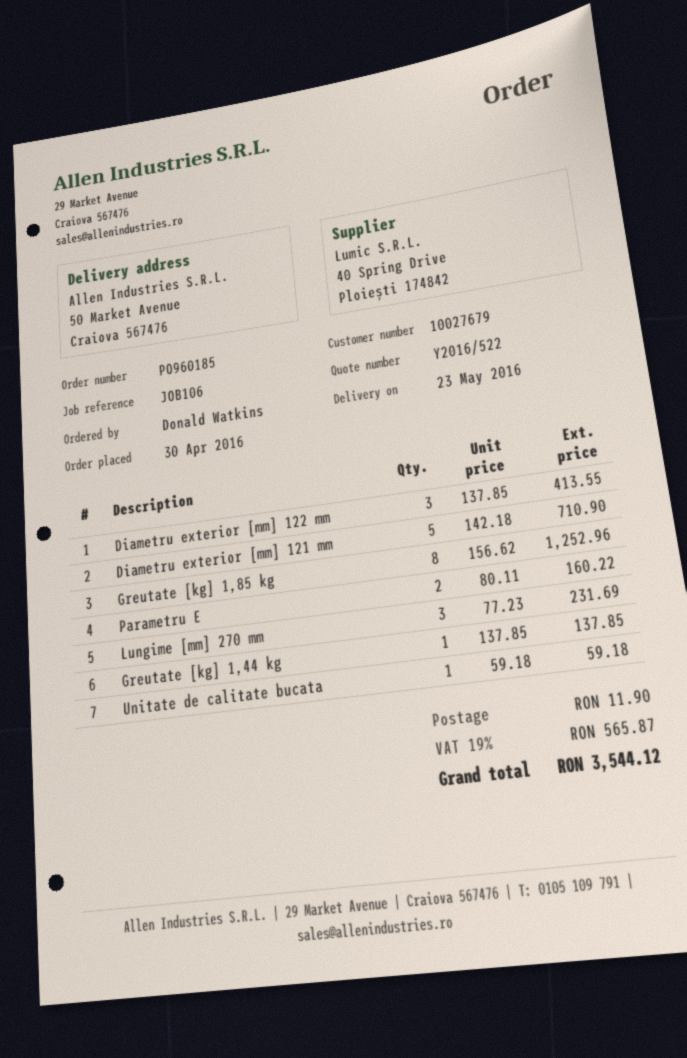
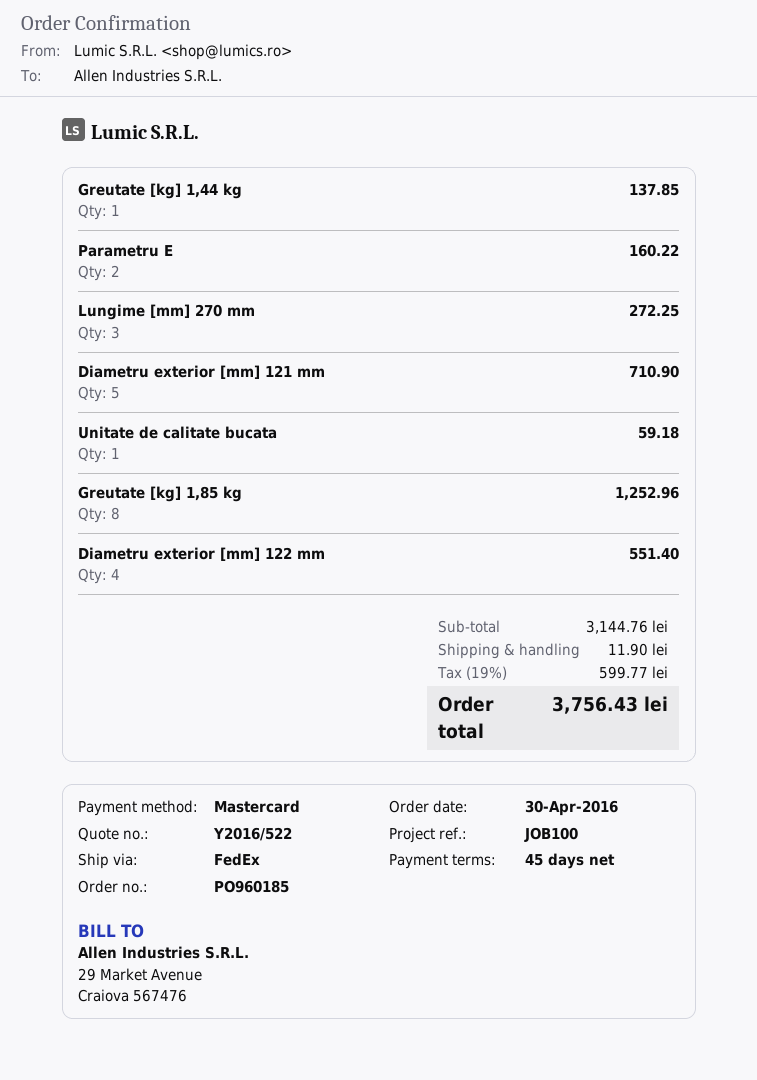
reference: JOB106 -> JOB100
Diametru exterior [mm] 122 mm: 3 for 413.55 -> 4 for 551.40
Lungime [mm] 270 mm: 3 for 231.69 -> 3 for 272.25
tax: 19% = 565.87 -> 19% = 599.77
total: 3544.12 -> 3756.43

